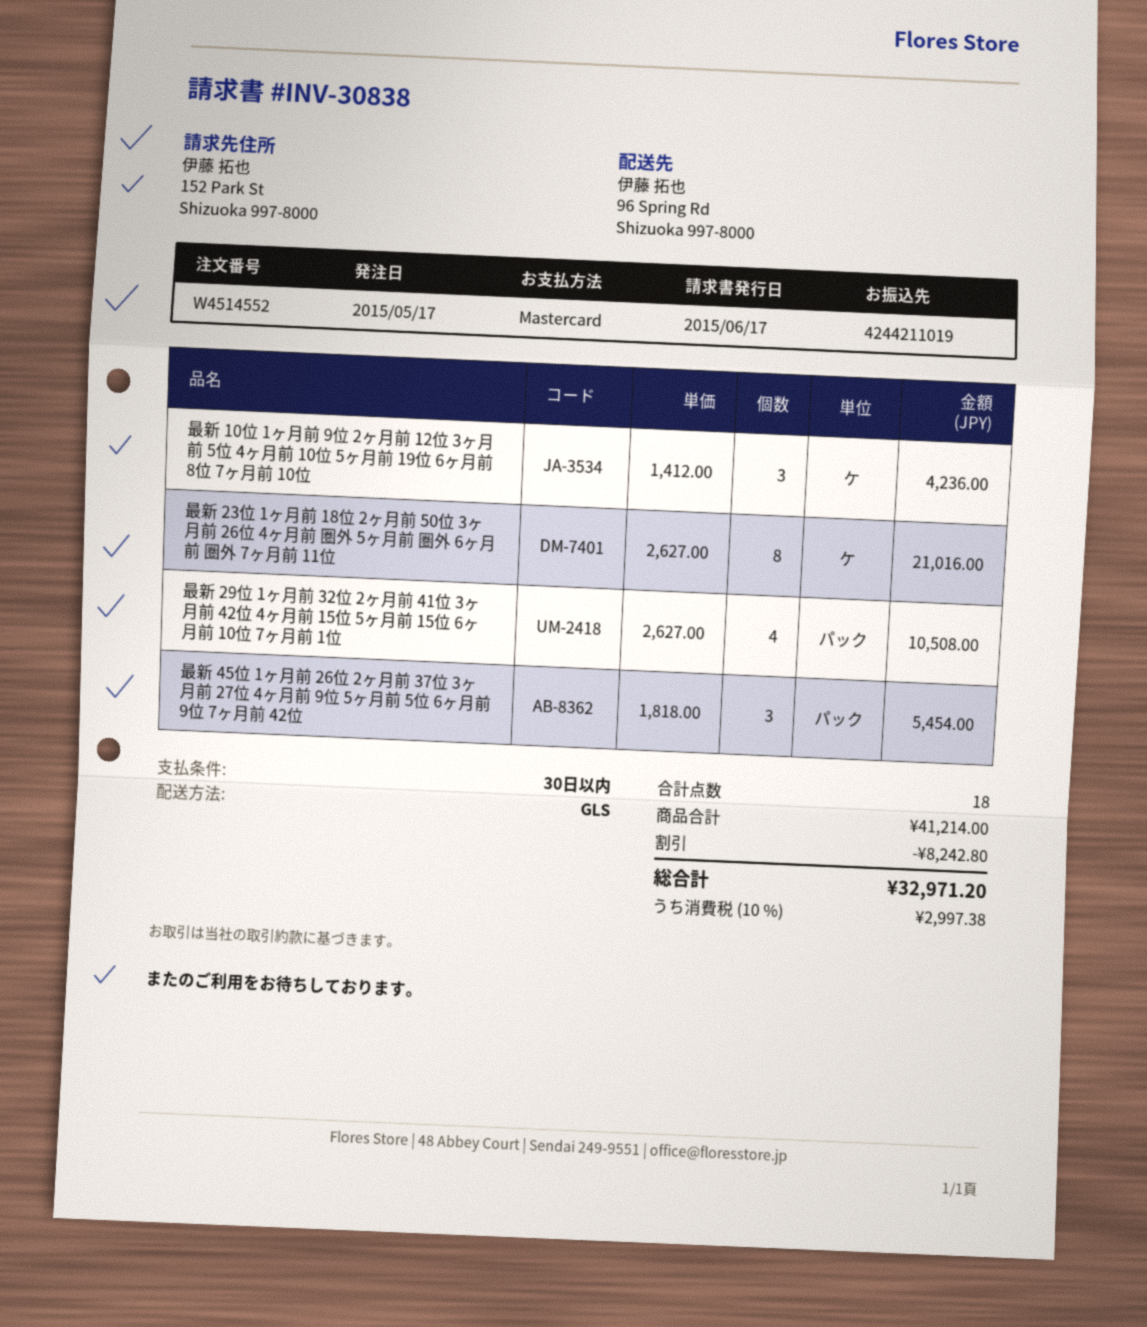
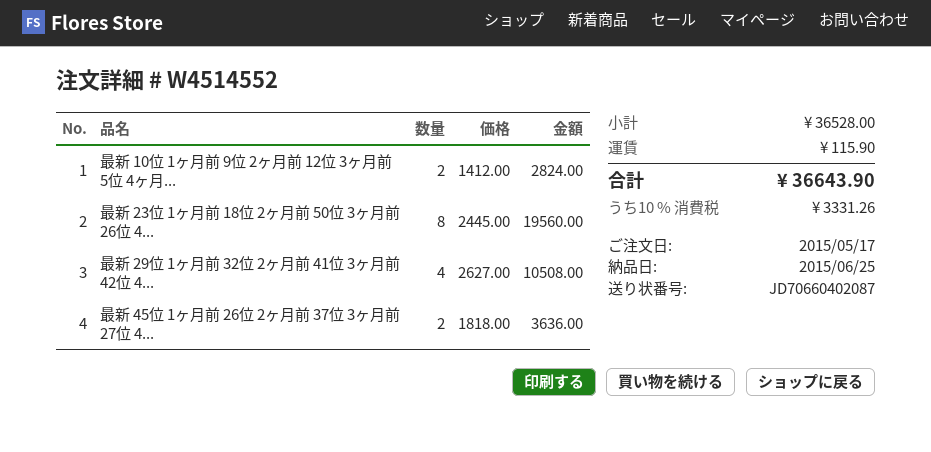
最新 10位 1ヶ月前 9位 2ヶ月前 12位 3ヶ月前 5位 4ヶ月前 10位 5ヶ月前 19位 6ヶ月前 8位 7ヶ月前 10位: 3 x 1412.00 = 4236.00 -> 2 x 1412.00 = 2824.00
最新 23位 1ヶ月前 18位 2ヶ月前 50位 3ヶ月前 26位 4ヶ月前 圏外 5ヶ月前 圏外 6ヶ月前 圏外 7ヶ月前 11位: 8 x 2627.00 = 21016.00 -> 8 x 2445.00 = 19560.00
最新 45位 1ヶ月前 26位 2ヶ月前 37位 3ヶ月前 27位 4ヶ月前 9位 5ヶ月前 5位 6ヶ月前 9位 7ヶ月前 42位: 3 x 1818.00 = 5454.00 -> 2 x 1818.00 = 3636.00
subtotal: 41214.00 -> 36528.00
discount: 8242.80 -> none
shipping: none -> 115.90
tax: 10% = 2997.38 -> 10% = 3331.26
total: 32971.20 -> 36643.90

